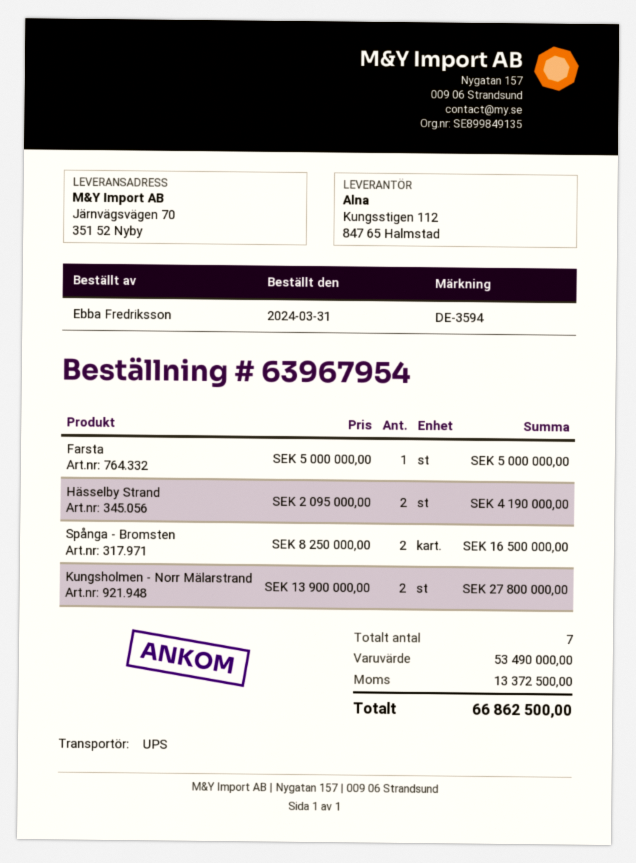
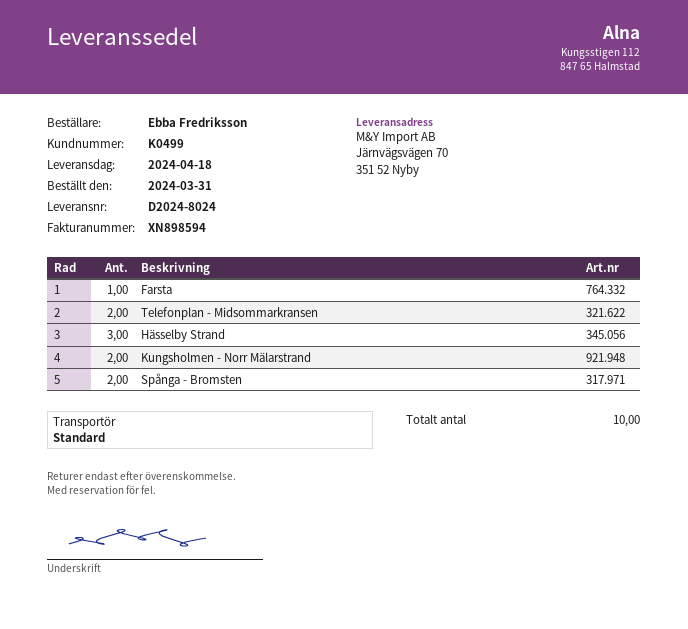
shipping method: UPS -> standard
Hässelby Strand: 2 -> 3
Telefonplan - Midsommarkransen: none -> 2
total quantity: 7 -> 10

